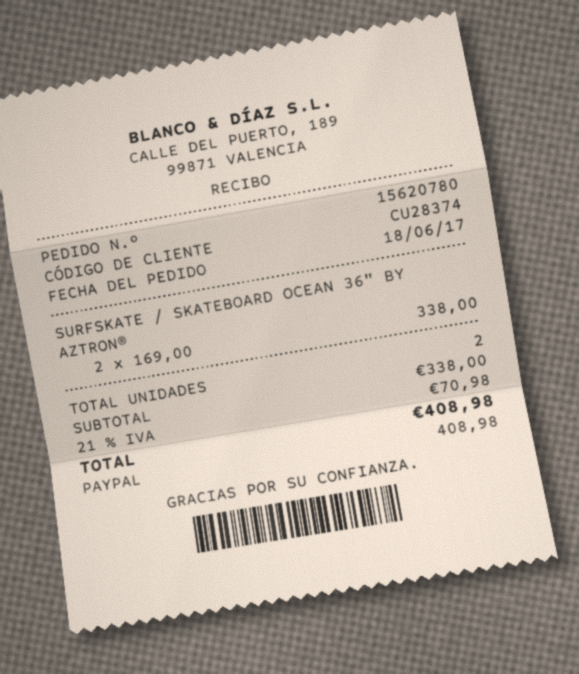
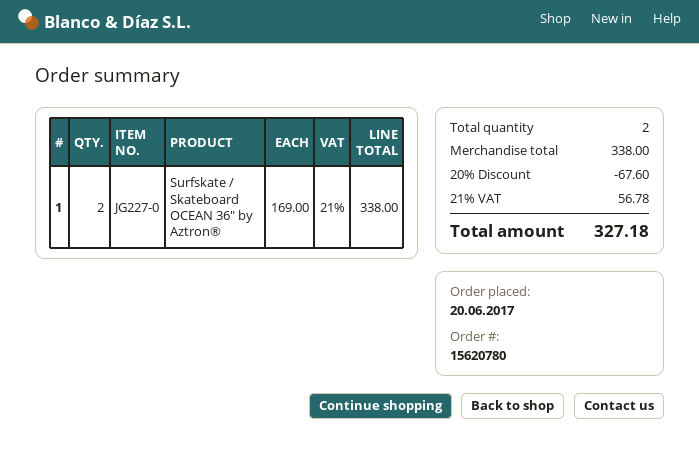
order date: 2017-06-18 -> 2017-06-20
discount: none -> 20% = 67.60
tax: 21% = 70.98 -> 21% = 56.78
total: 408.98 -> 327.18

